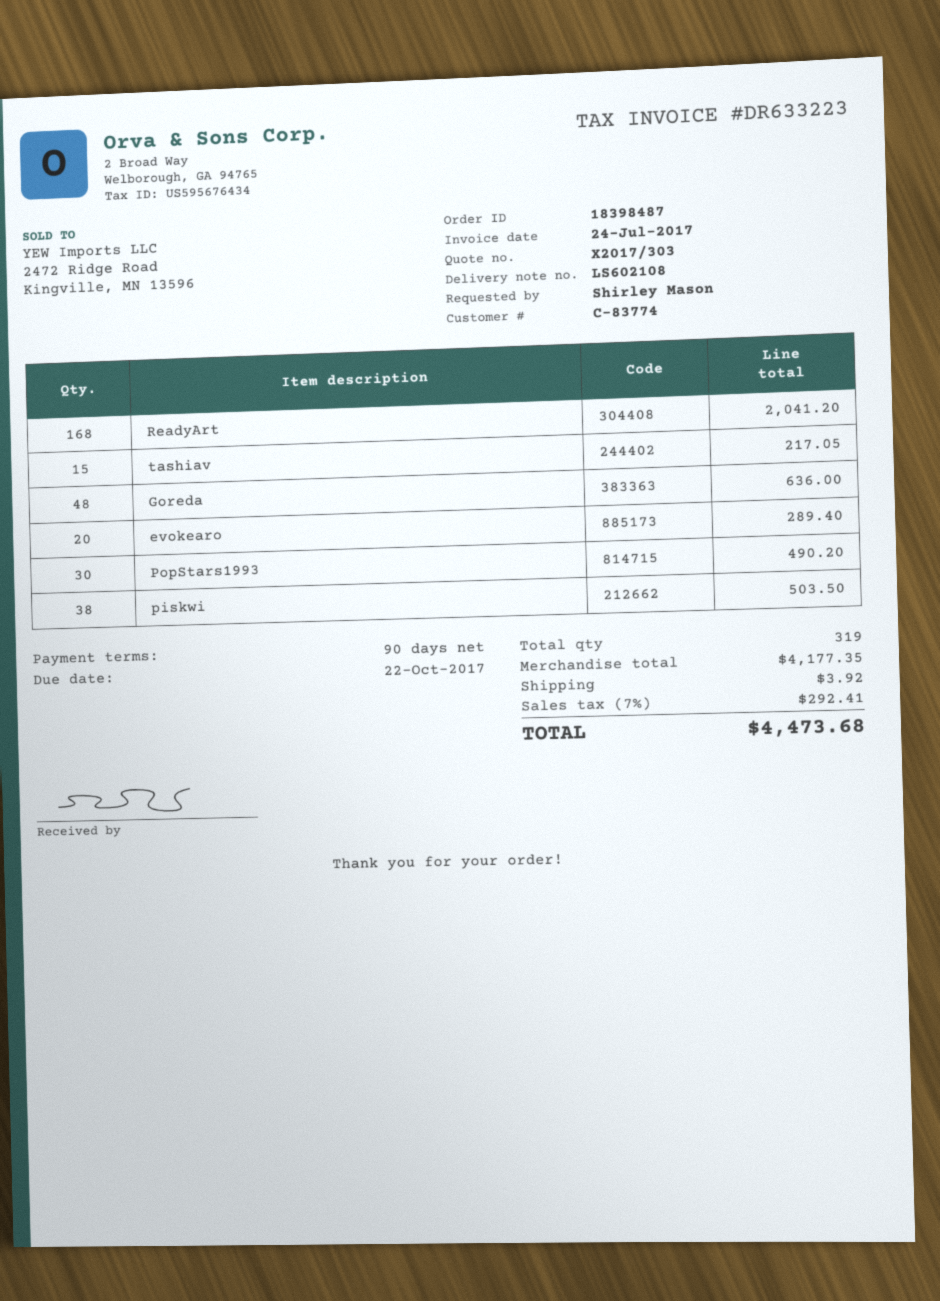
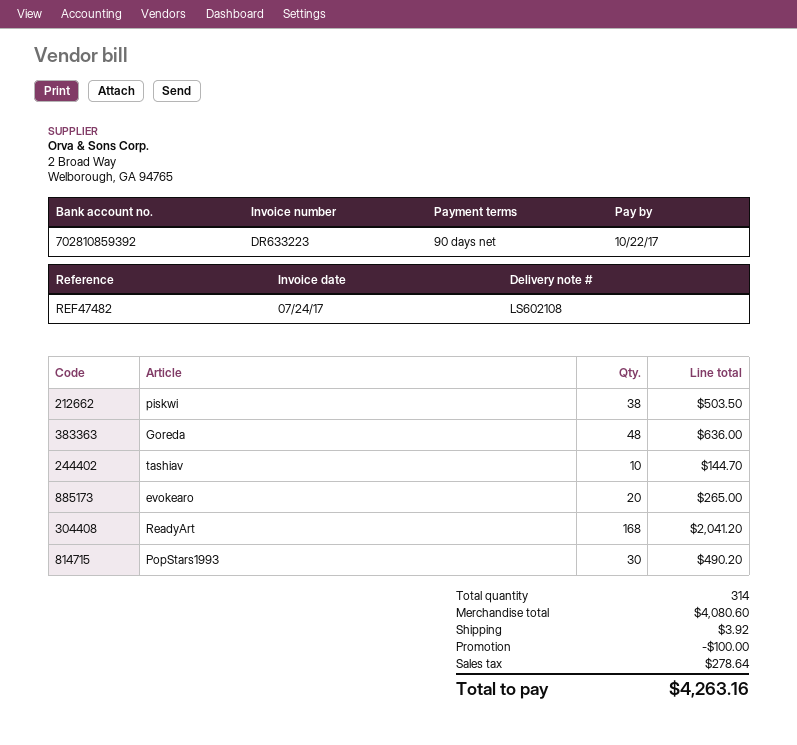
tashiav: 15 for 217.05 -> 10 for 144.70
evokearo: 20 for 289.40 -> 20 for 265.00
total quantity: 319 -> 314
subtotal: 4177.35 -> 4080.60
discount: none -> 100.00
tax: 292.41 -> 278.64
total: 4473.68 -> 4263.16

